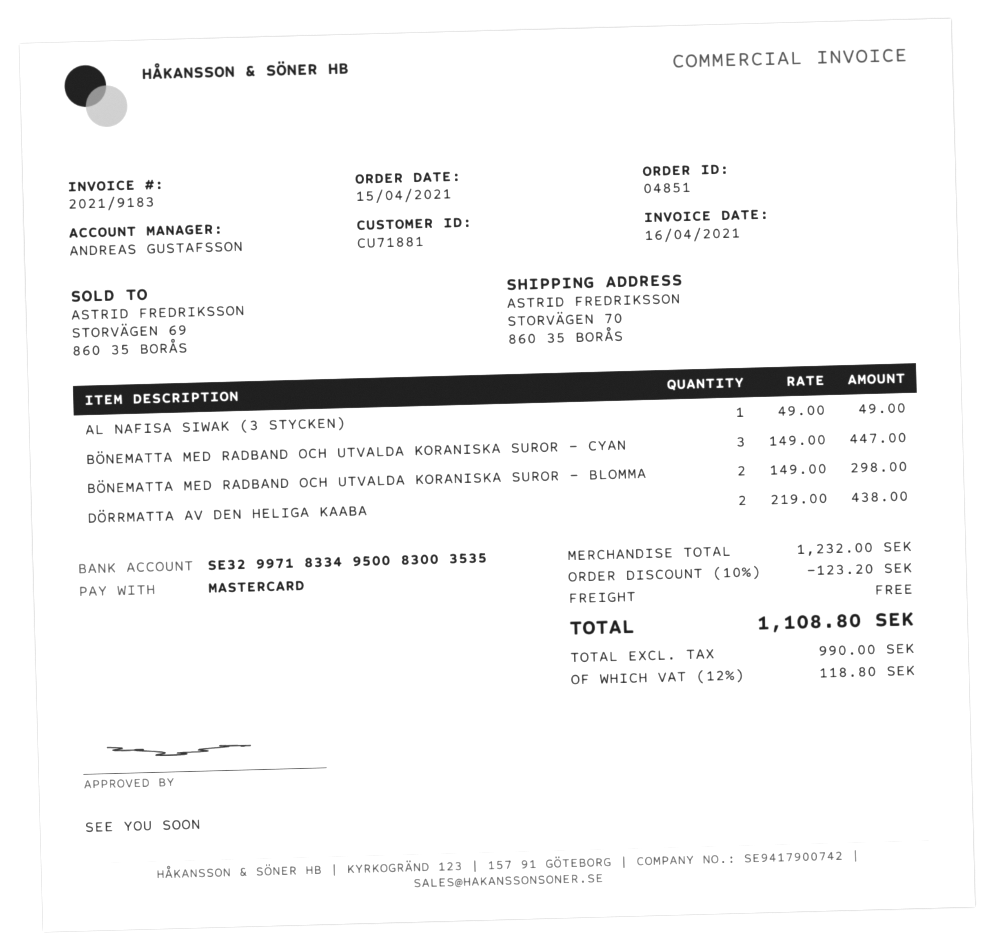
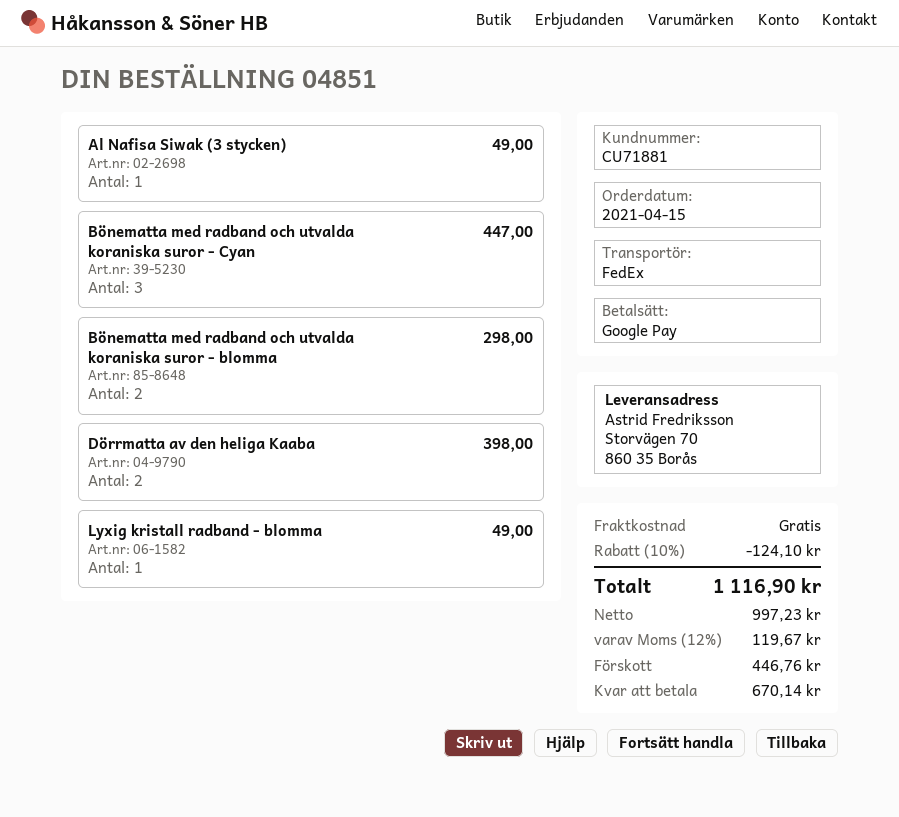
payment method: Mastercard -> Google Pay
DÖRRMATTA AV DEN HELIGA KAABA: 2 for 438.00 -> 2 for 398.00
Lyxig kristall radband - blomma: none -> 1 for 49.00
discount: 10% = 123.20 -> 10% = 124.10
net: 990.00 -> 997.23
tax: 12% = 118.80 -> 12% = 119.67
total: 1108.80 -> 1116.90

